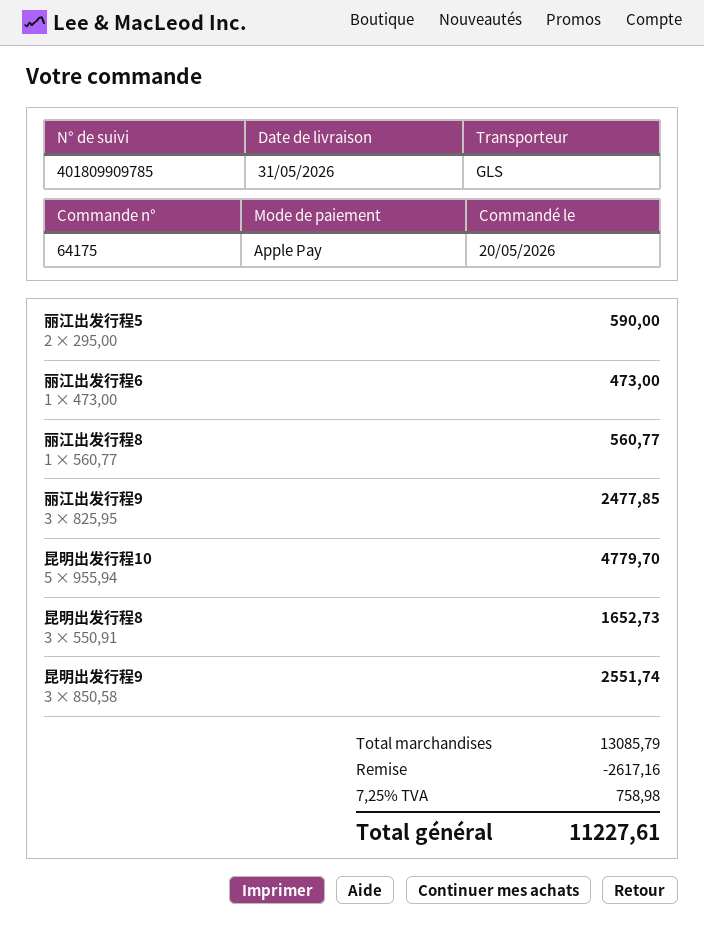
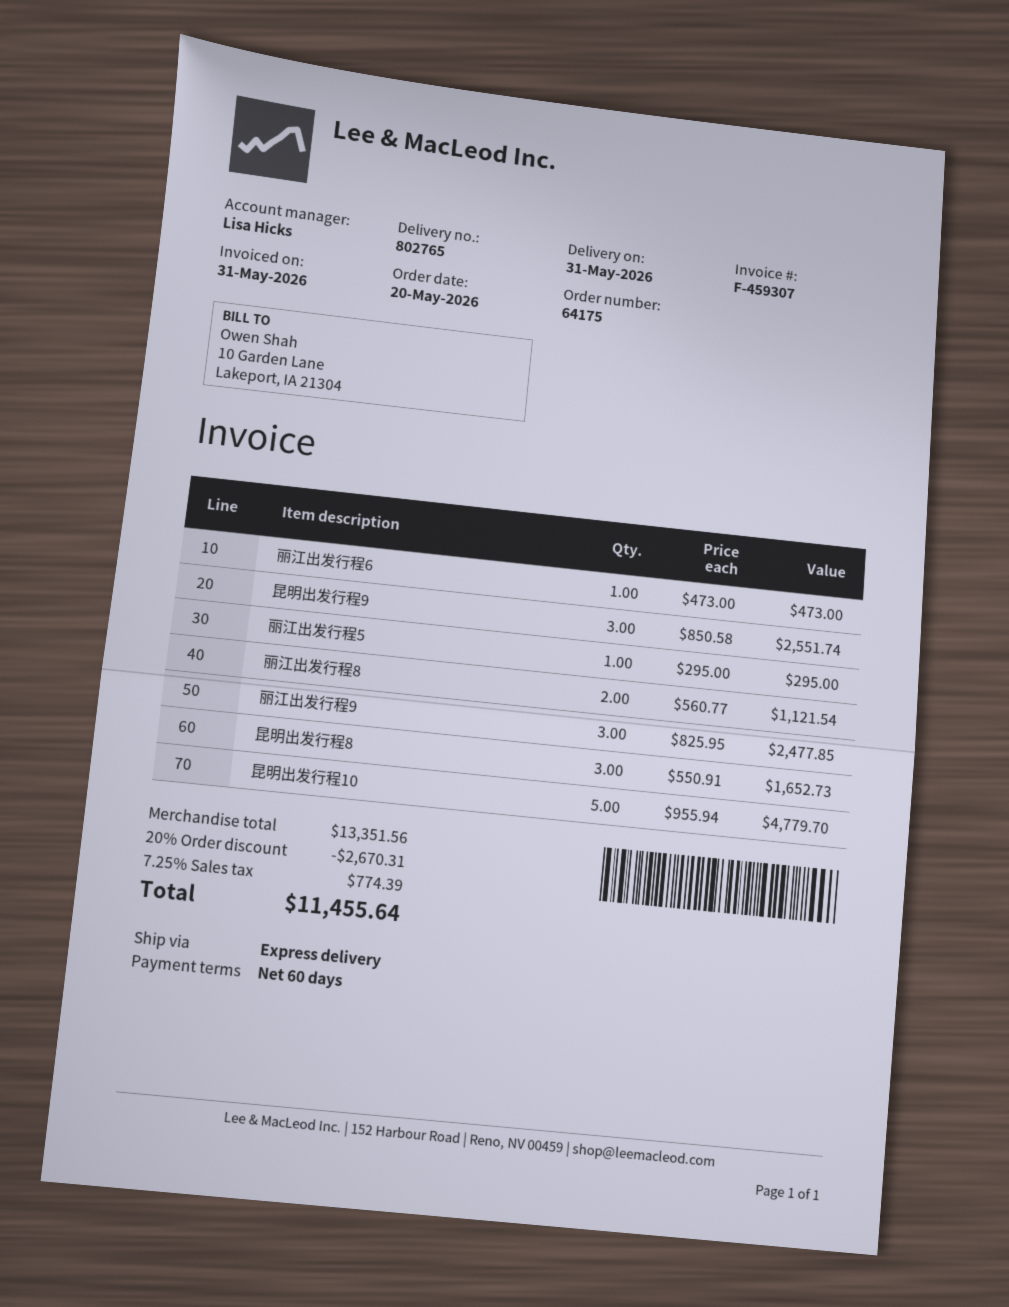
shipping method: GLS -> express
丽江出发行程5: 2 x 295.00 = 590.00 -> 1 x 295.00 = 295.00
丽江出发行程8: 1 x 560.77 = 560.77 -> 2 x 560.77 = 1121.54
subtotal: 13085.79 -> 13351.56
discount: 2617.16 -> 2670.31
tax: 7.25% = 758.98 -> 7.25% = 774.39
total: 11227.61 -> 11455.64

